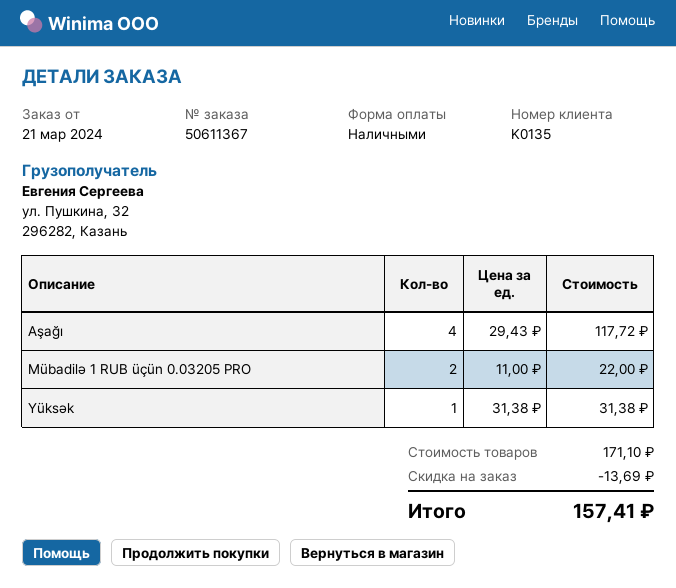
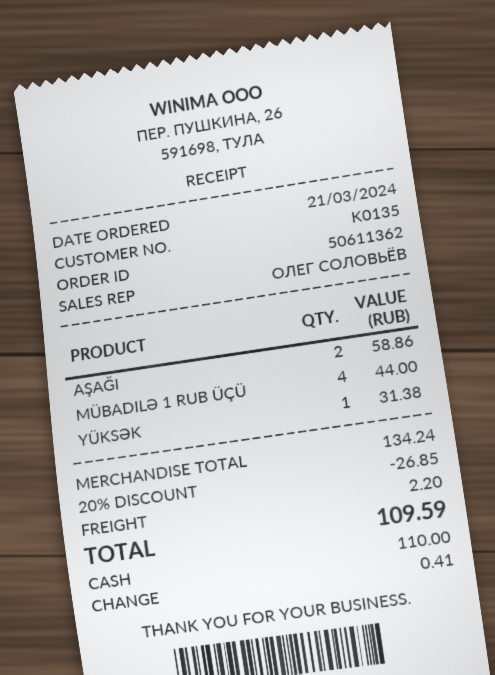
order number: 50611367 -> 50611362
Aşağı: 4 for 117.72 -> 2 for 58.86
Mübadilə 1 RUB üçün 0.03205 PRO: 2 for 22.00 -> 4 for 44.00
subtotal: 171.10 -> 134.24
discount: 13.69 -> 26.85
shipping: none -> 2.20
total: 157.41 -> 109.59

